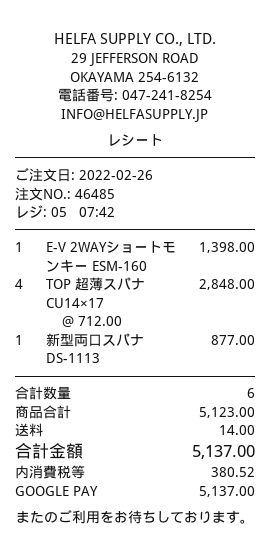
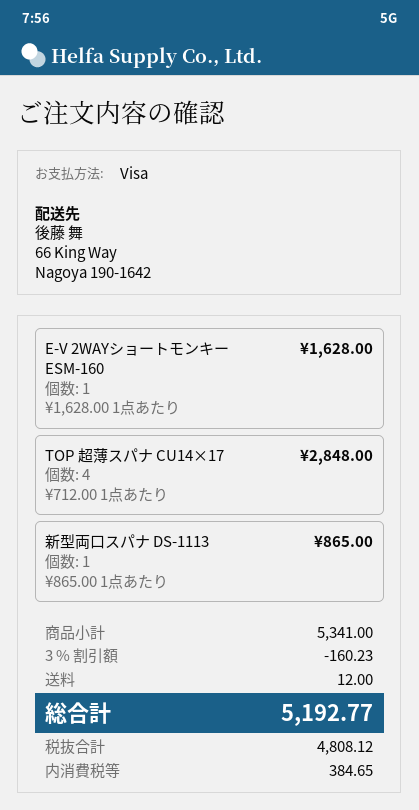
payment method: Google Pay -> Visa
E-V 2WAYショートモンキー ESM-160: 1 x 1398.00 = 1398.00 -> 1 x 1628.00 = 1628.00
新型両口スパナ DS-1113: 1 x 877.00 = 877.00 -> 1 x 865.00 = 865.00
subtotal: 5123.00 -> 5341.00
discount: none -> 3% = 160.23
shipping: 14.00 -> 12.00
tax: 380.52 -> 384.65
total: 5137.00 -> 5192.77

